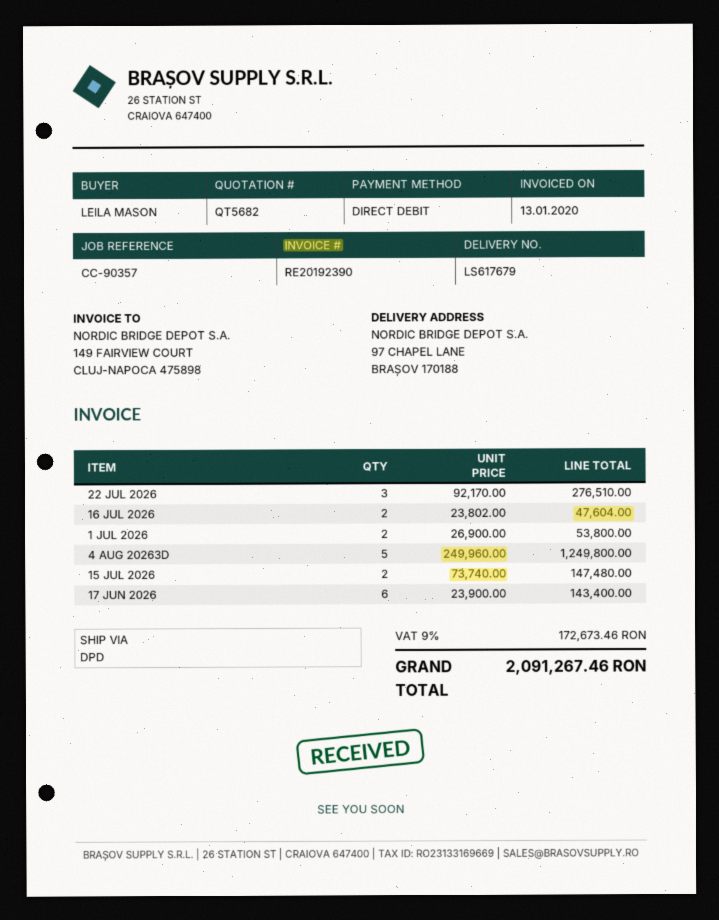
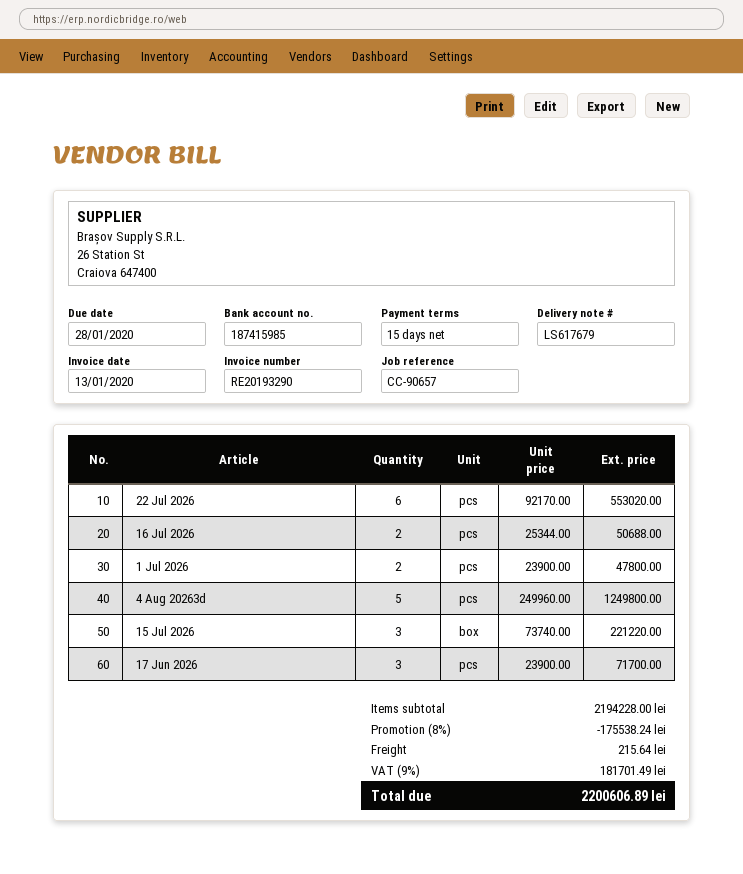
invoice number: RE20192390 -> RE20193290
reference: CC-90357 -> CC-90657
22 JUL 2026: 3 x 92170.00 = 276510.00 -> 6 x 92170.00 = 553020.00
16 JUL 2026: 2 x 23802.00 = 47604.00 -> 2 x 25344.00 = 50688.00
1 JUL 2026: 2 x 26900.00 = 53800.00 -> 2 x 23900.00 = 47800.00
15 JUL 2026: 2 x 73740.00 = 147480.00 -> 3 x 73740.00 = 221220.00
17 JUN 2026: 6 x 23900.00 = 143400.00 -> 3 x 23900.00 = 71700.00
discount: none -> 8% = 175538.24
shipping: none -> 215.64
tax: 9% = 172673.46 -> 9% = 181701.49
total: 2091267.46 -> 2200606.89

